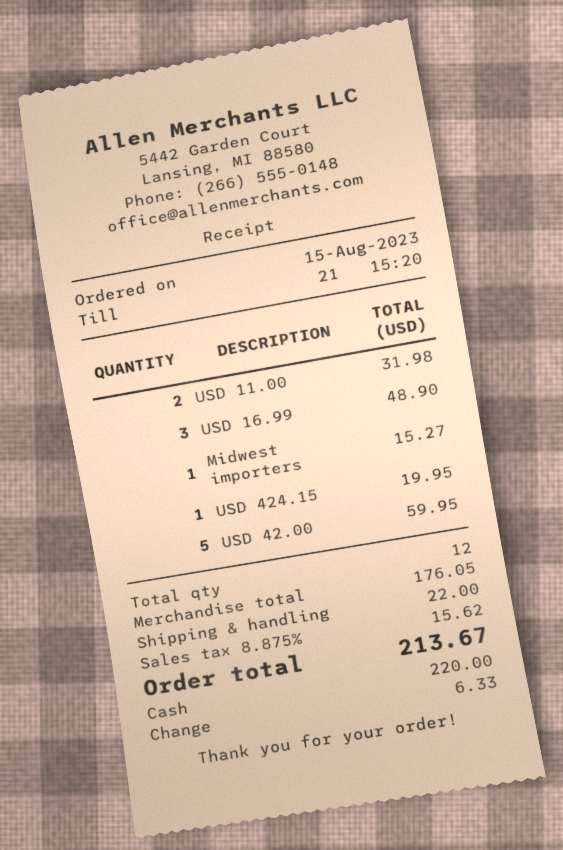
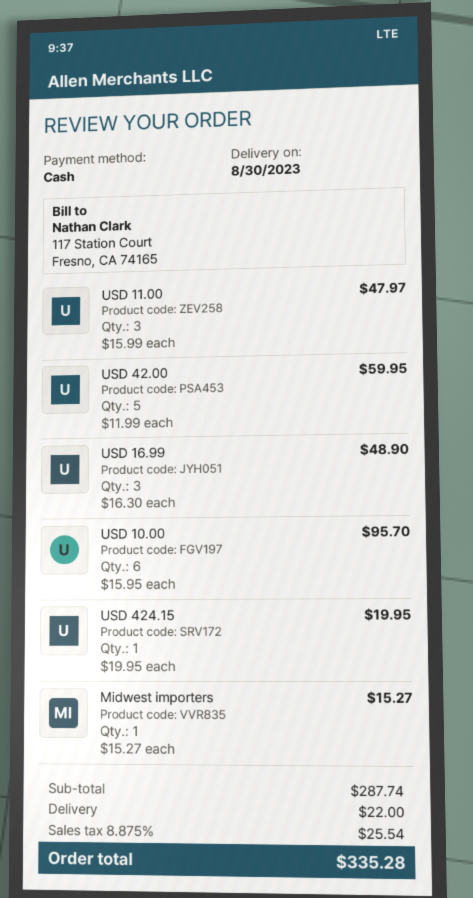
USD 11.00: 2 for 31.98 -> 3 for 47.97
USD 10.00: none -> 6 for 95.70
subtotal: 176.05 -> 287.74
tax: 8.875% = 15.62 -> 8.875% = 25.54
total: 213.67 -> 335.28

